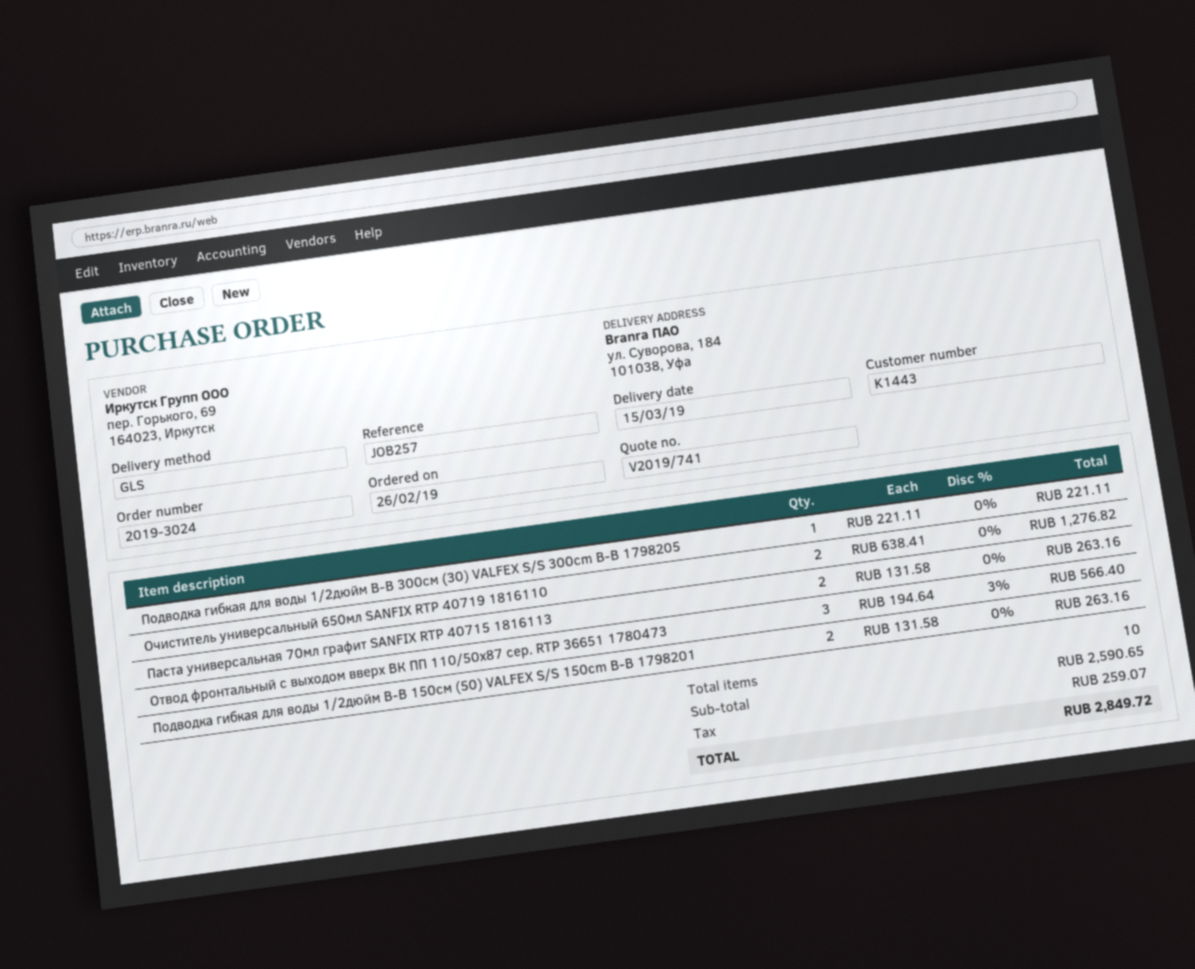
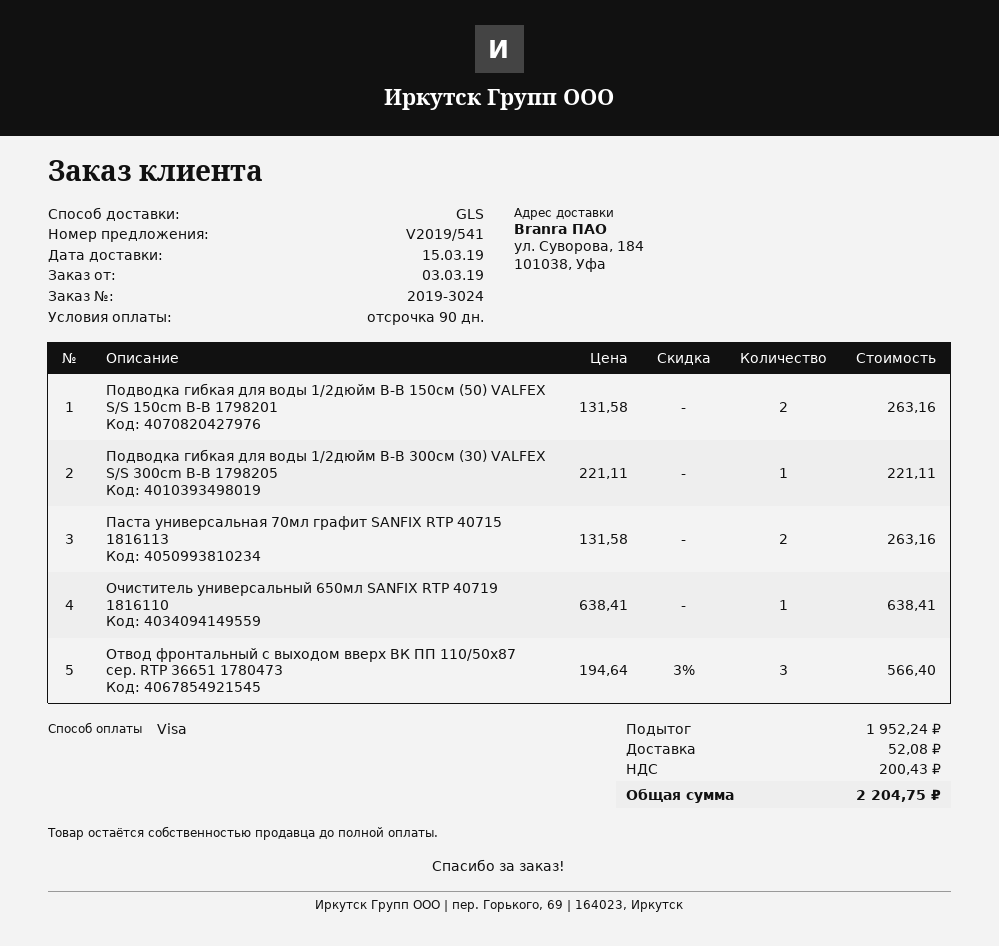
quote number: V2019/741 -> V2019/541
order date: 2019-02-26 -> 2019-03-03
Очиститель универсальный 650мл SANFIX RTP 40719 1816110: 2 x 638.41 = 1276.82 -> 1 x 638.41 = 638.41
subtotal: 2590.65 -> 1952.24
shipping: none -> 52.08
tax: 259.07 -> 200.43
total: 2849.72 -> 2204.75

